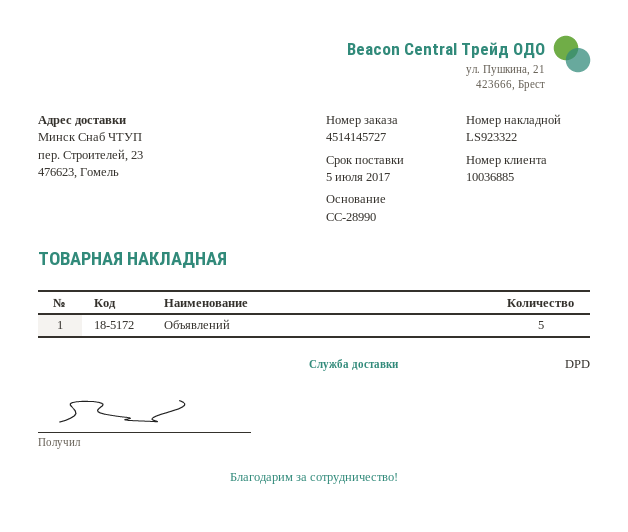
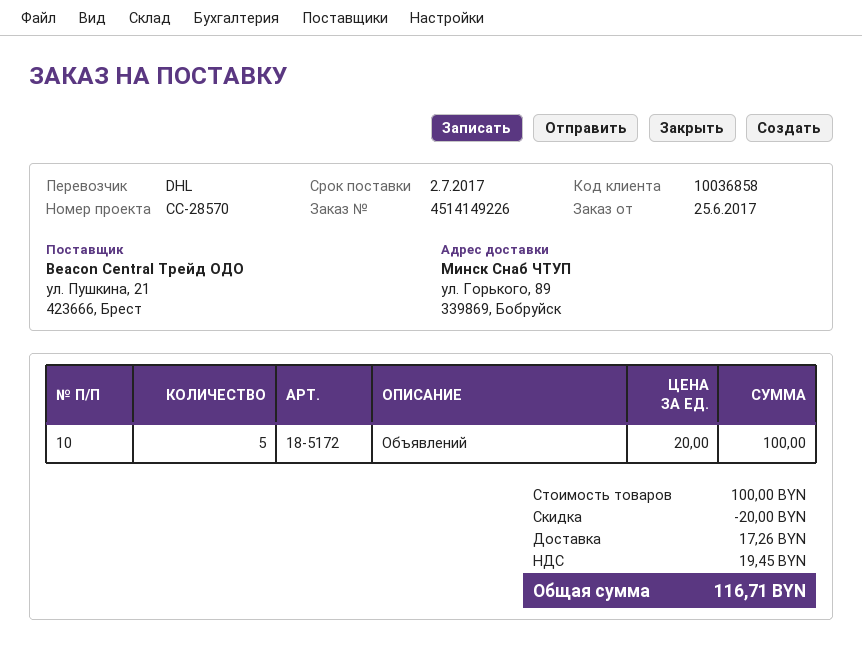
order number: 4514145727 -> 4514149226
delivery date: 2017-07-05 -> 2017-07-02
customer number: 10036885 -> 10036858
reference: CC-28990 -> CC-28570
shipping method: DPD -> DHL
ship to: пер. Строителей, 23, 476623, Гомель -> ул. Горького, 89, 339869, Бобруйск

